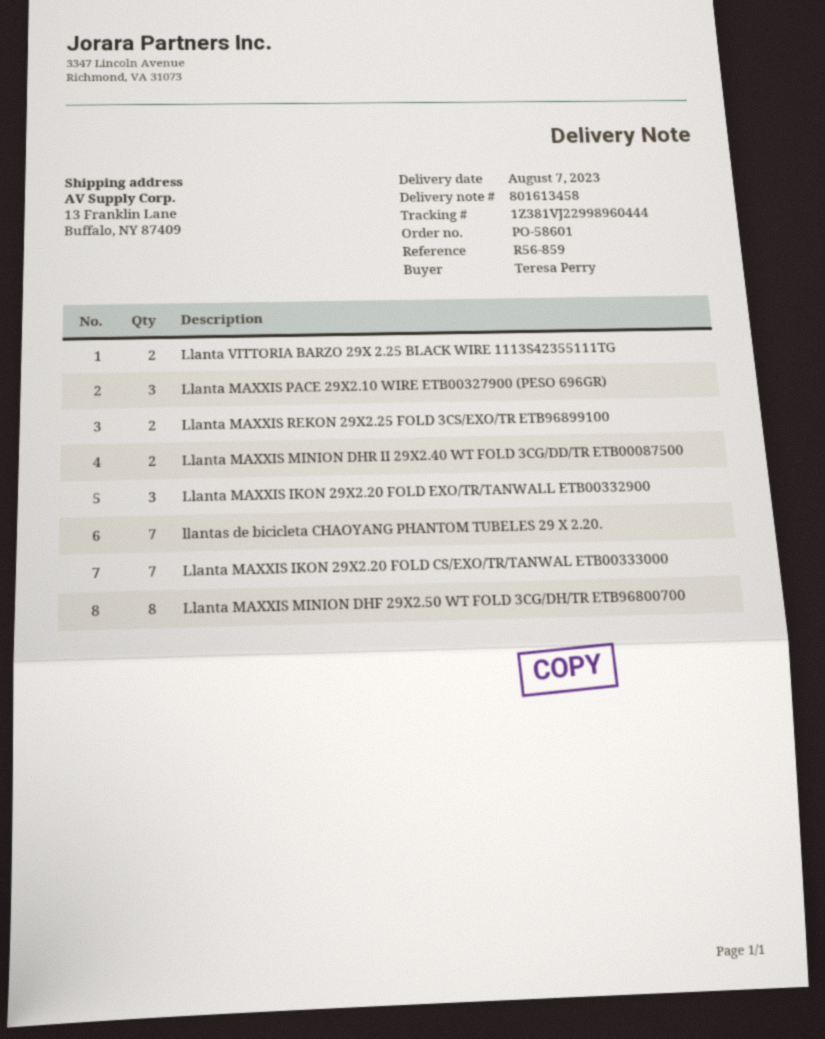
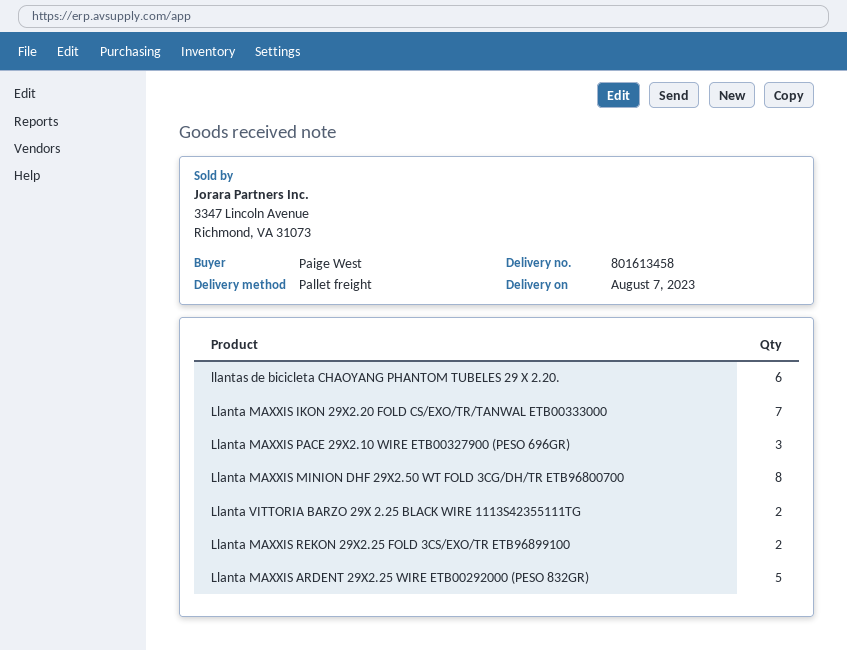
ordered by: Teresa Perry -> Paige West
Llanta MAXXIS MINION DHR II 29X2.40 WT FOLD 3CG/DD/TR ETB00087500: 2 -> none
Llanta MAXXIS IKON 29X2.20 FOLD EXO/TR/TANWALL ETB00332900: 3 -> none
llantas de bicicleta CHAOYANG PHANTOM TUBELES 29 X 2.20.: 7 -> 6
Llanta MAXXIS ARDENT 29X2.25 WIRE ETB00292000 (PESO 832GR): none -> 5

